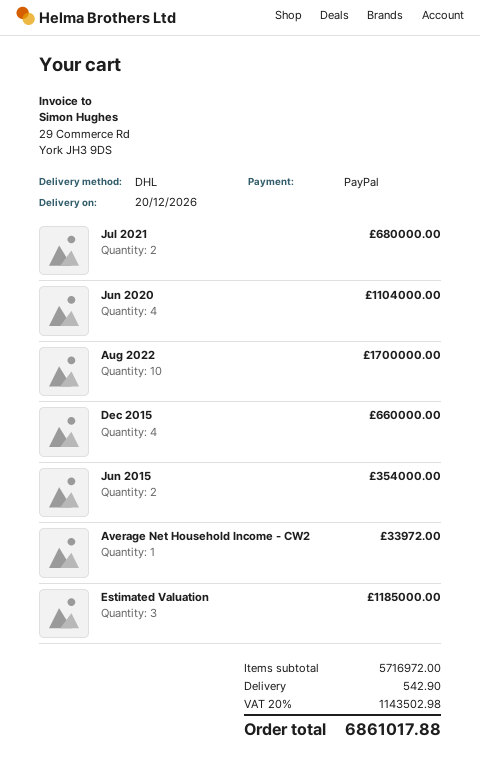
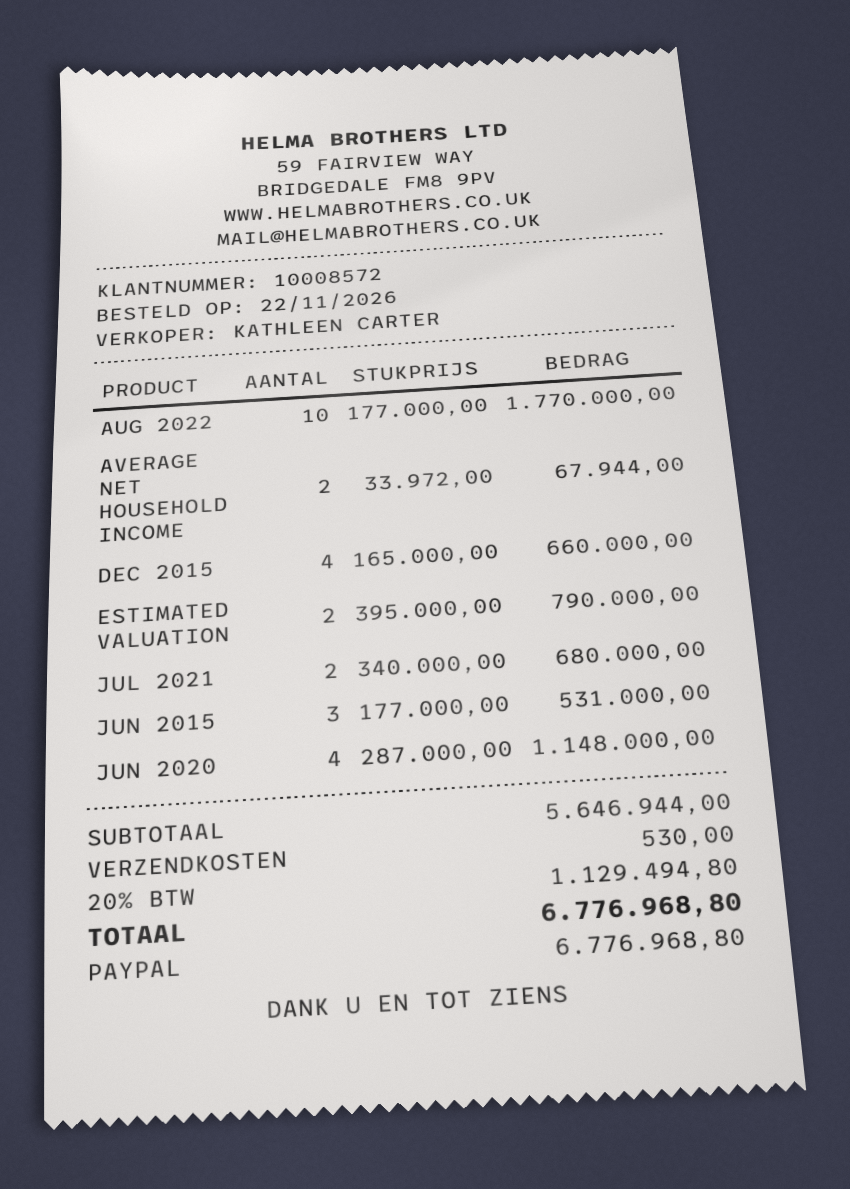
Jun 2020: 4 for 1104000.00 -> 4 for 1148000.00
Aug 2022: 10 for 1700000.00 -> 10 for 1770000.00
Jun 2015: 2 for 354000.00 -> 3 for 531000.00
Average Net Household Income - CW2: 1 for 33972.00 -> 2 for 67944.00
Estimated Valuation: 3 for 1185000.00 -> 2 for 790000.00
subtotal: 5716972.00 -> 5646944.00
shipping: 542.90 -> 530.00
tax: 20% = 1143502.98 -> 20% = 1129494.80
total: 6861017.88 -> 6776968.80

